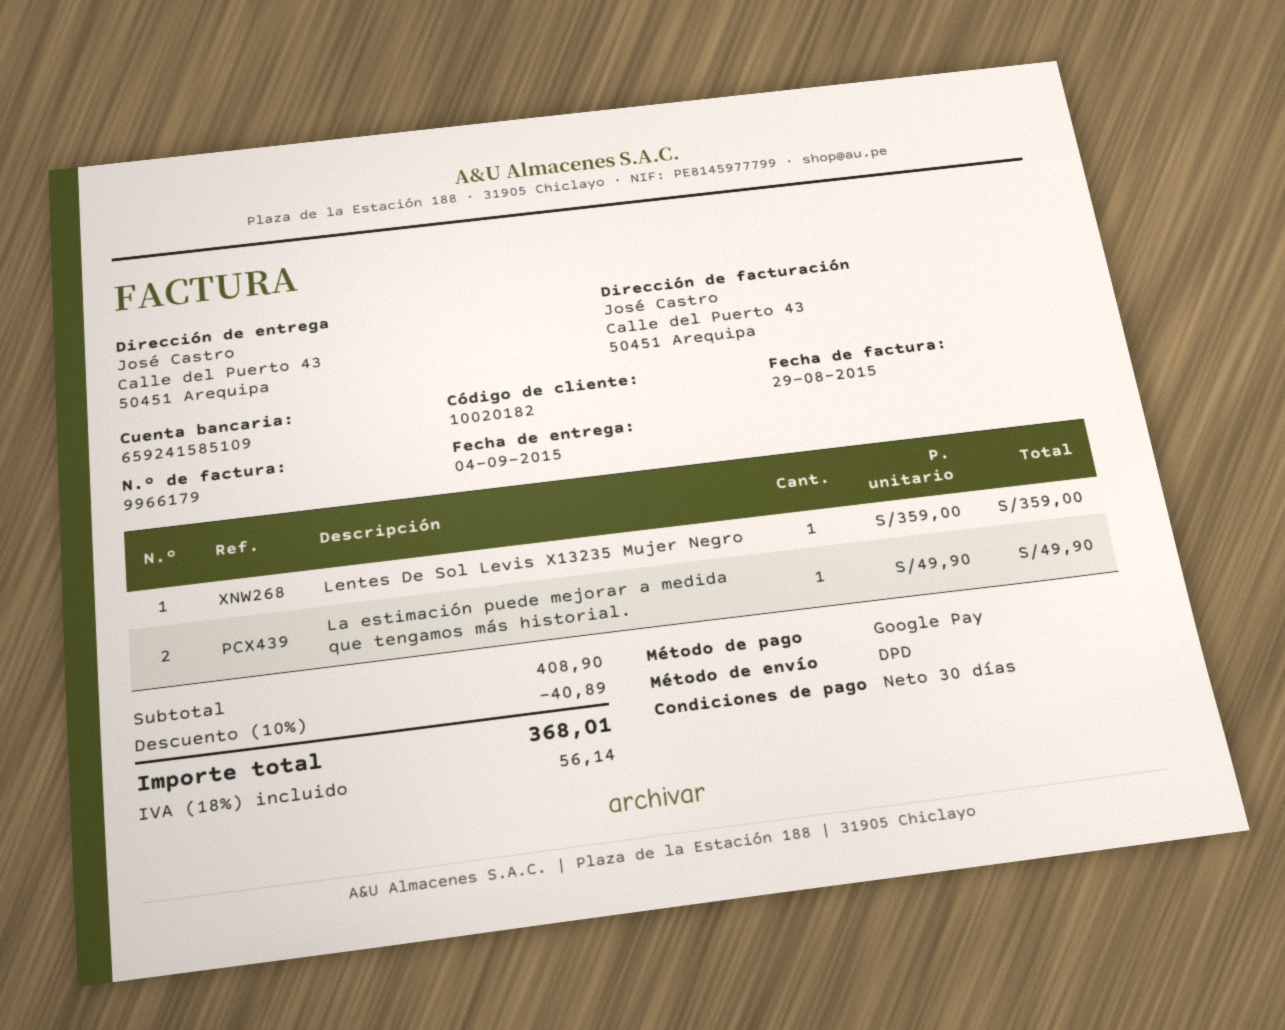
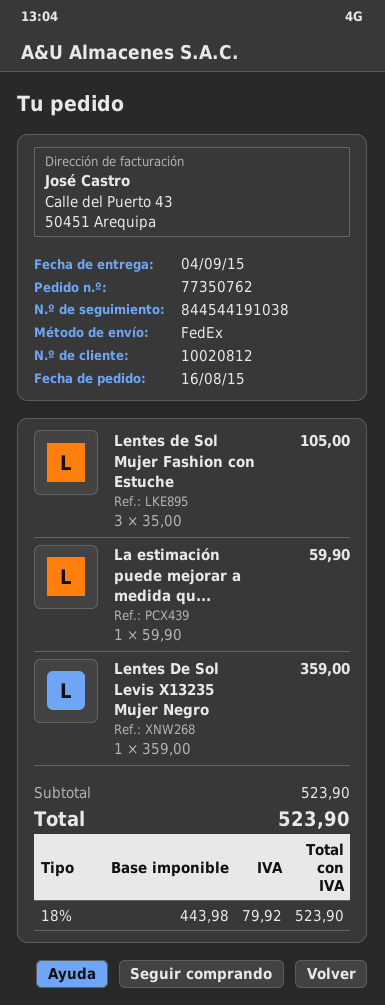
customer number: 10020182 -> 10020812
shipping method: DPD -> FedEx
La estimación puede mejorar a medida que tengamos más historial.: 1 x 49.90 = 49.90 -> 1 x 59.90 = 59.90
Lentes de Sol Mujer Fashion con Estuche: none -> 3 x 35.00 = 105.00
subtotal: 408.90 -> 523.90
discount: 10% = 40.89 -> none
tax: 18% = 56.14 -> 18% = 79.92
total: 368.01 -> 523.90

